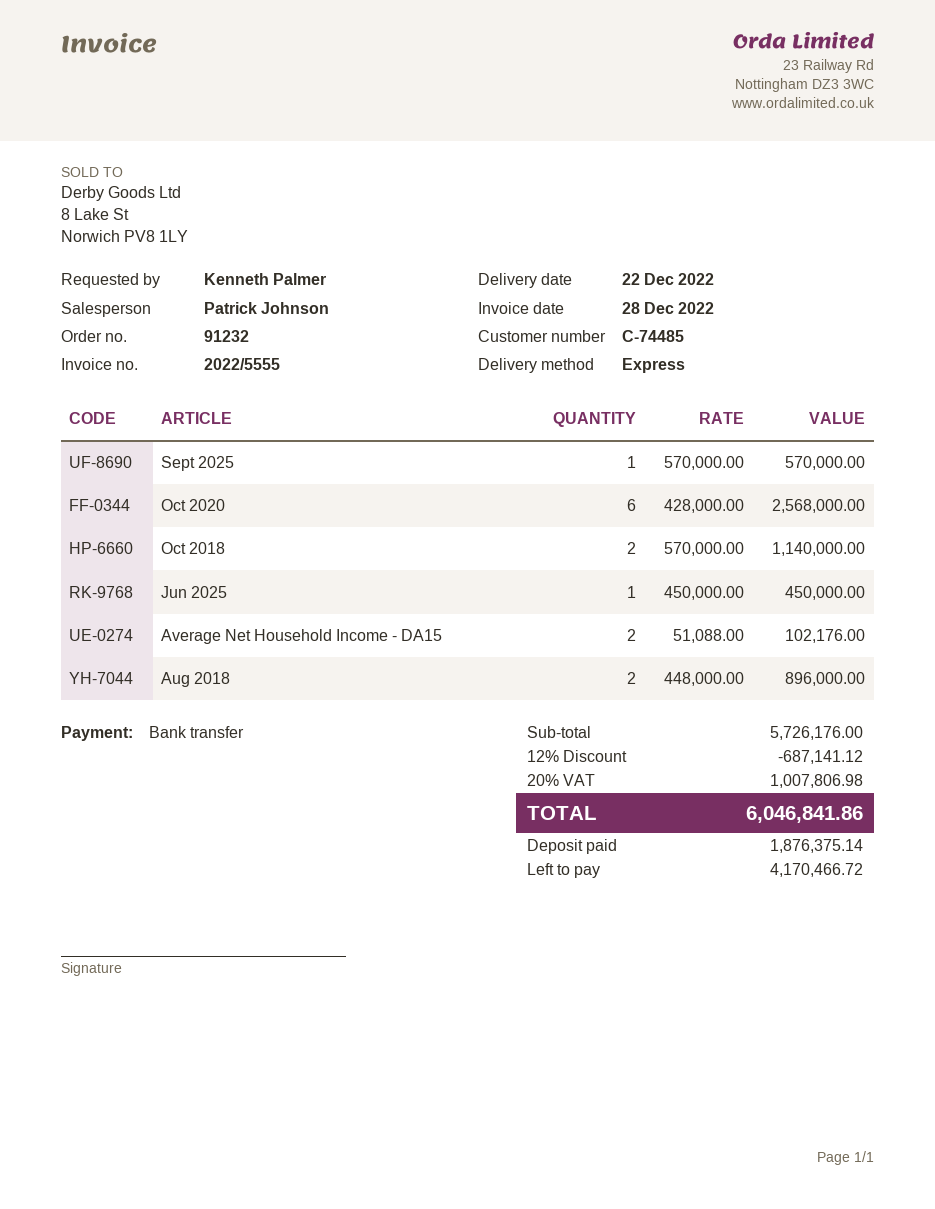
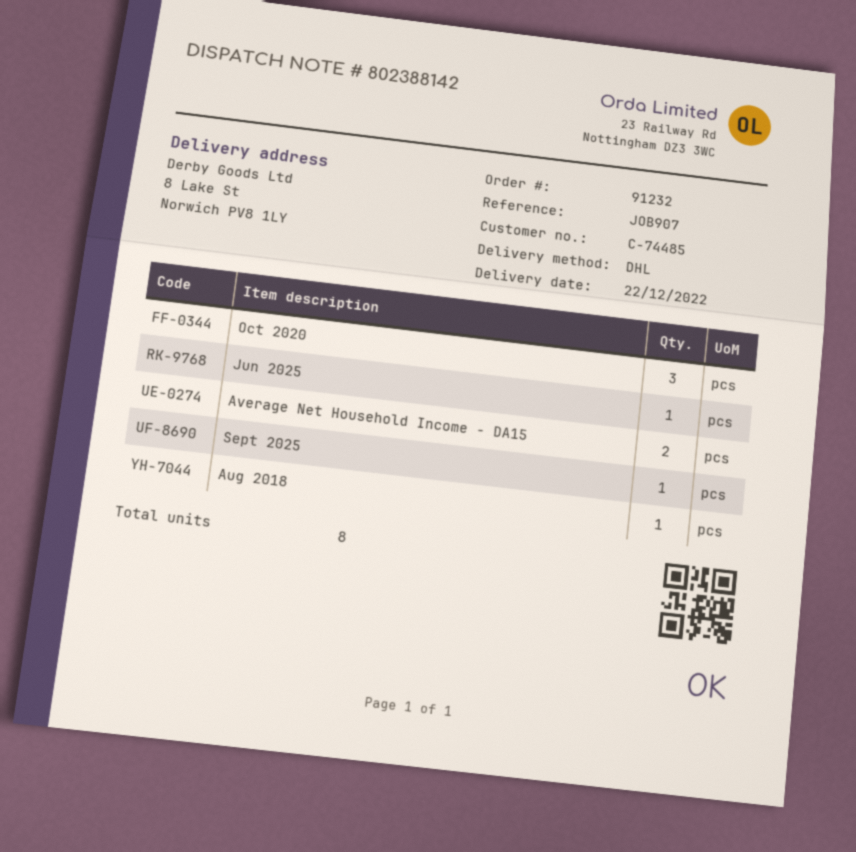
shipping method: express -> DHL
Oct 2020: 6 -> 3
Oct 2018: 2 -> none
Aug 2018: 2 -> 1

